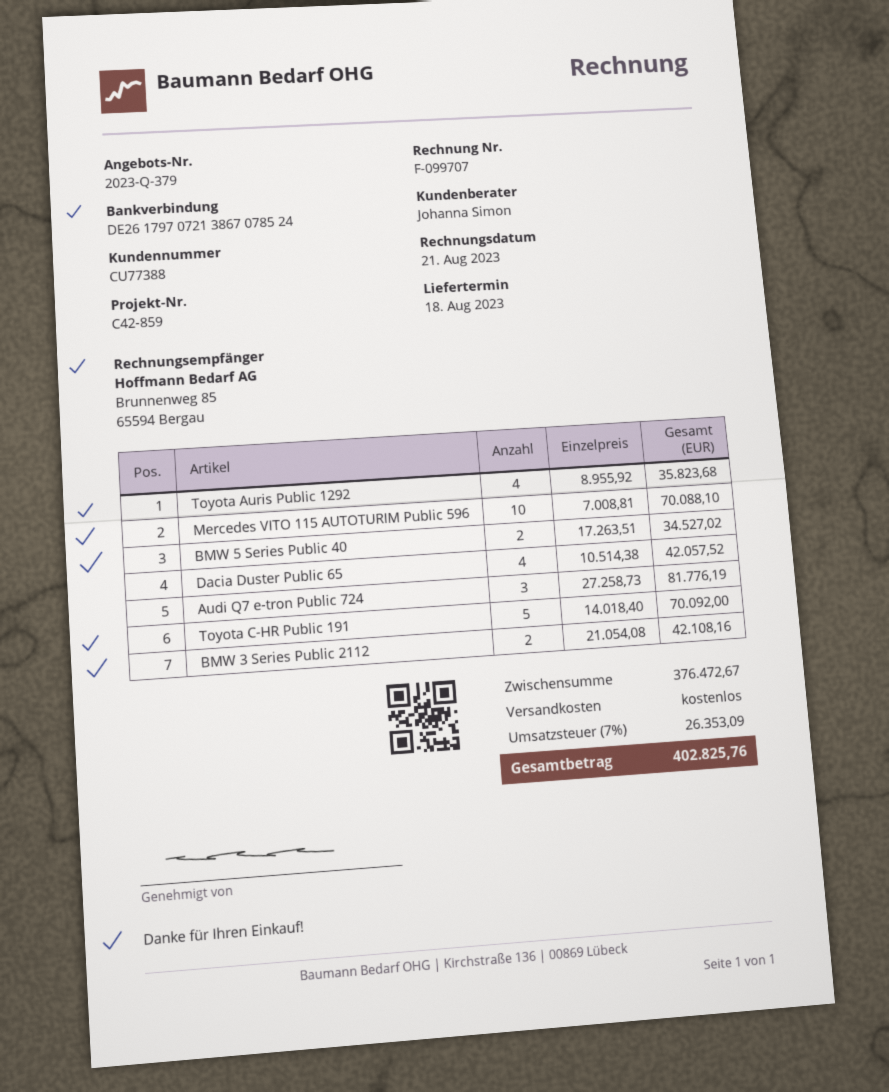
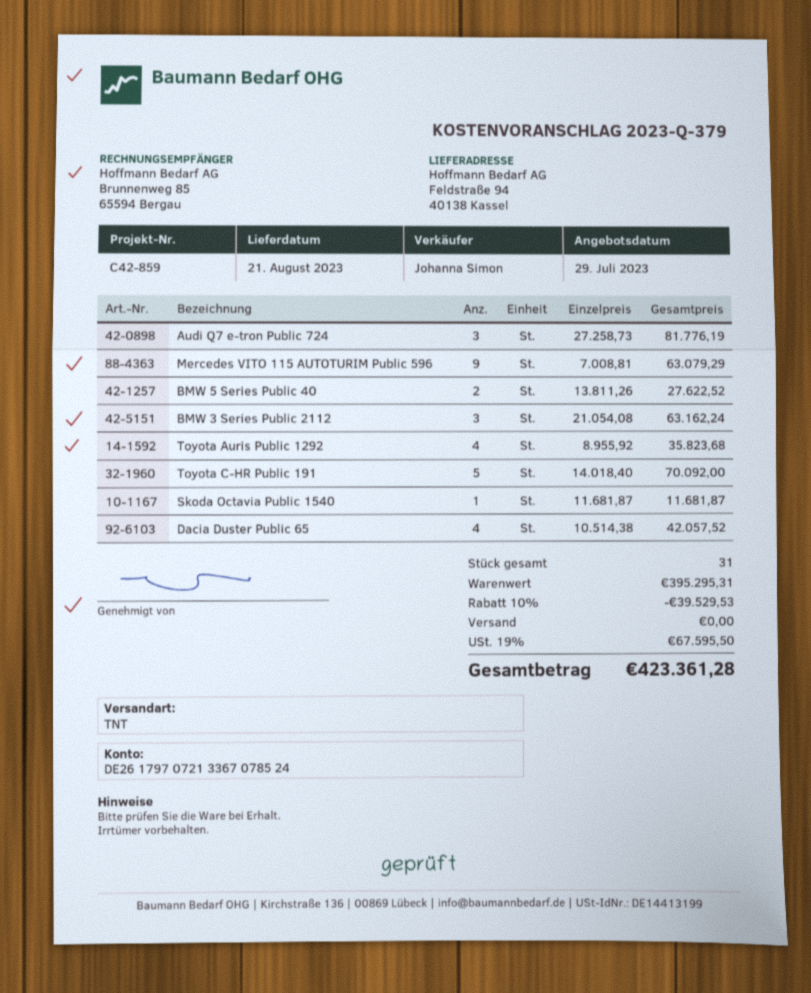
delivery date: 2023-08-18 -> 2023-08-21
bank account: DE26179707213867078524 -> DE26179707213367078524
Mercedes VITO 115 AUTOTURIM Public 596: 10 x 7008.81 = 70088.10 -> 9 x 7008.81 = 63079.29
BMW 5 Series Public 40: 2 x 17263.51 = 34527.02 -> 2 x 13811.26 = 27622.52
BMW 3 Series Public 2112: 2 x 21054.08 = 42108.16 -> 3 x 21054.08 = 63162.24
Skoda Octavia Public 1540: none -> 1 x 11681.87 = 11681.87
subtotal: 376472.67 -> 395295.31
discount: none -> 10% = 39529.53
tax: 7% = 26353.09 -> 19% = 67595.50
total: 402825.76 -> 423361.28

